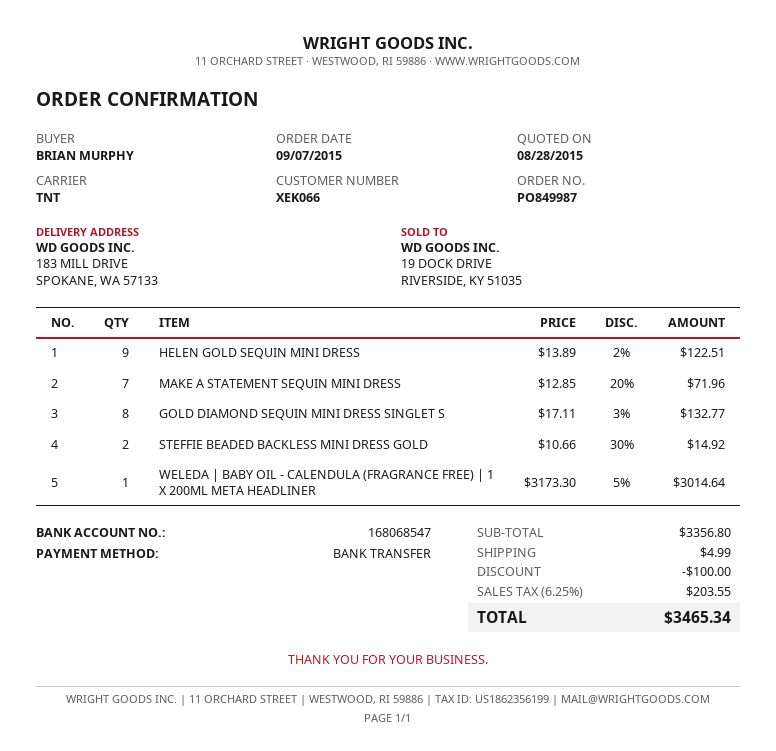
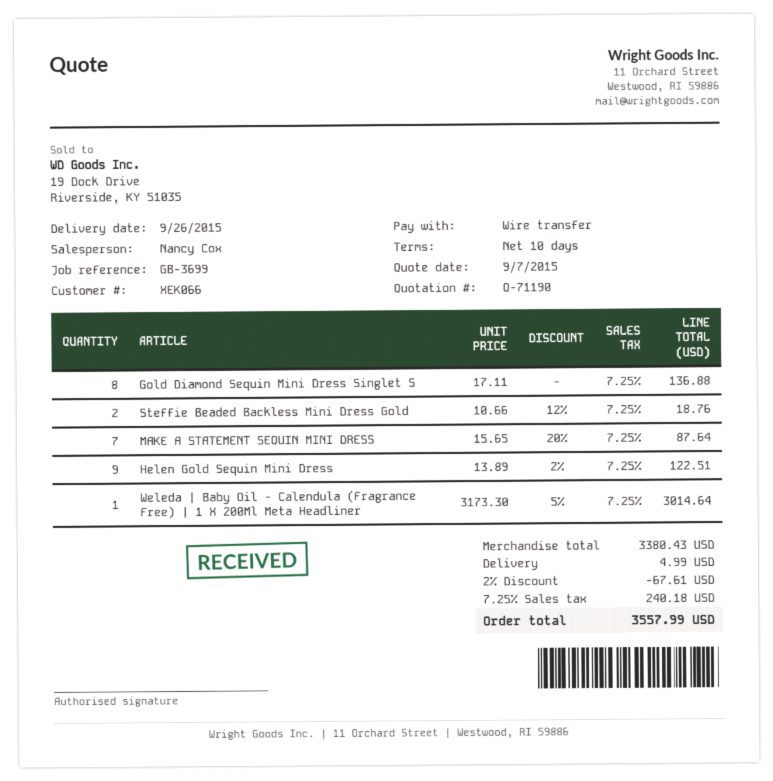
quote date: 2015-08-28 -> 2015-09-07
MAKE A STATEMENT SEQUIN MINI DRESS: 7 x 12.85 - 20% = 71.96 -> 7 x 15.65 - 20% = 87.64
GOLD DIAMOND SEQUIN MINI DRESS SINGLET S: 8 x 17.11 - 3% = 132.77 -> 8 x 17.11 = 136.88
STEFFIE BEADED BACKLESS MINI DRESS GOLD: 2 x 10.66 - 30% = 14.92 -> 2 x 10.66 - 12% = 18.76
subtotal: 3356.80 -> 3380.43
discount: 100.00 -> 67.61
tax: 6.25% = 203.55 -> 7.25% = 240.18
total: 3465.34 -> 3557.99

